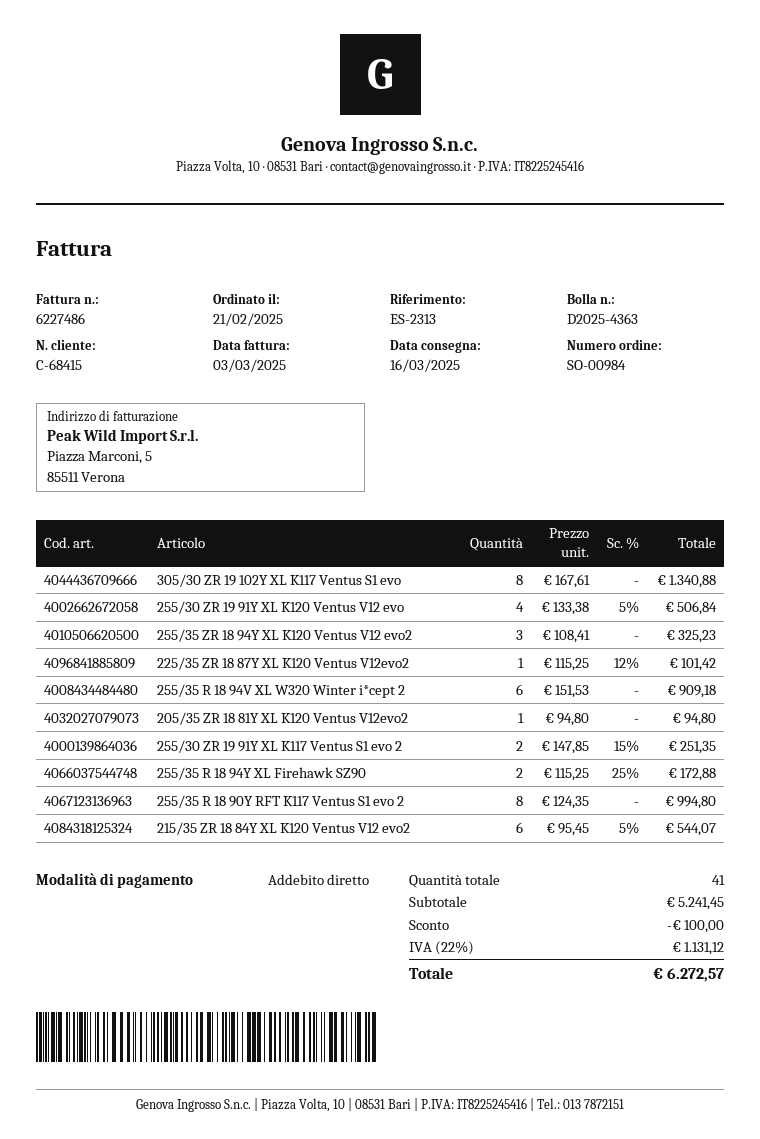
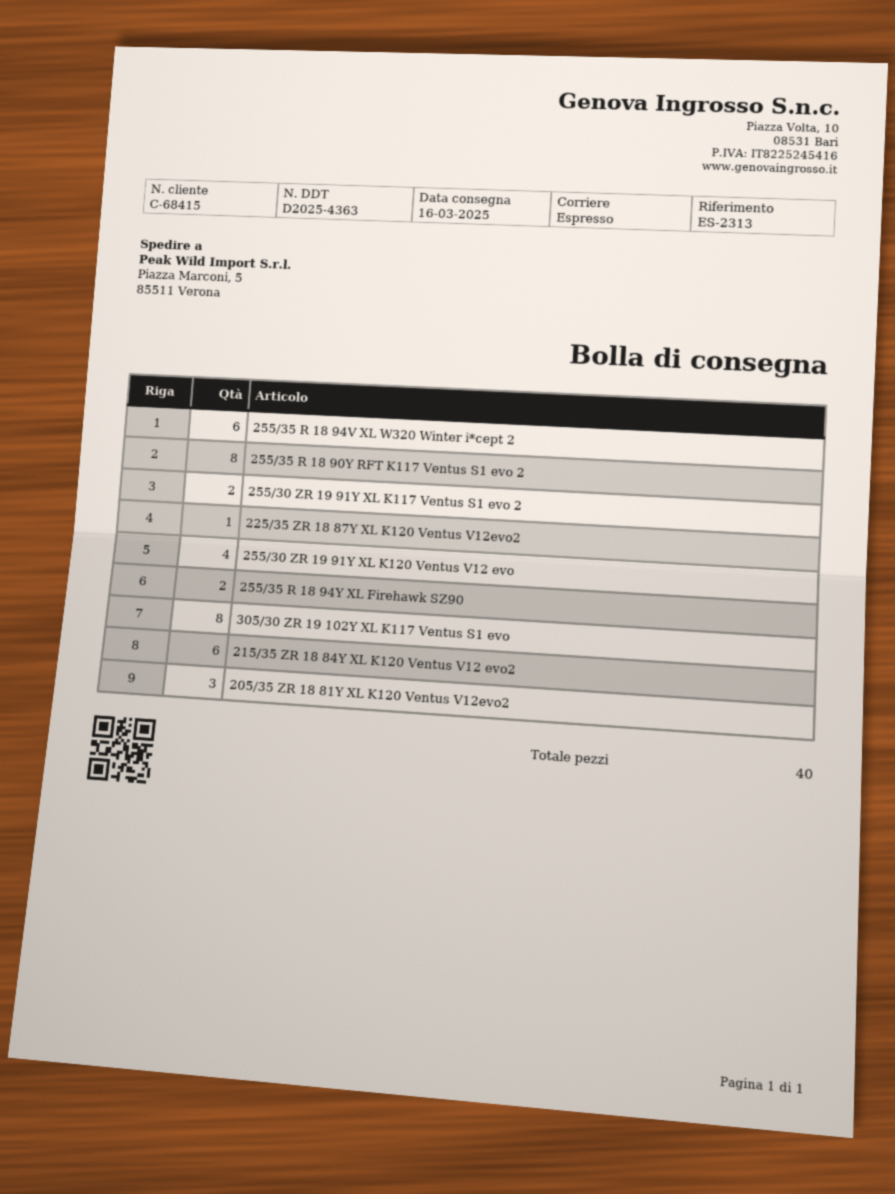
255/35 ZR 18 94Y XL K120 Ventus V12 evo2: 3 -> none
205/35 ZR 18 81Y XL K120 Ventus V12evo2: 1 -> 3
total quantity: 41 -> 40

